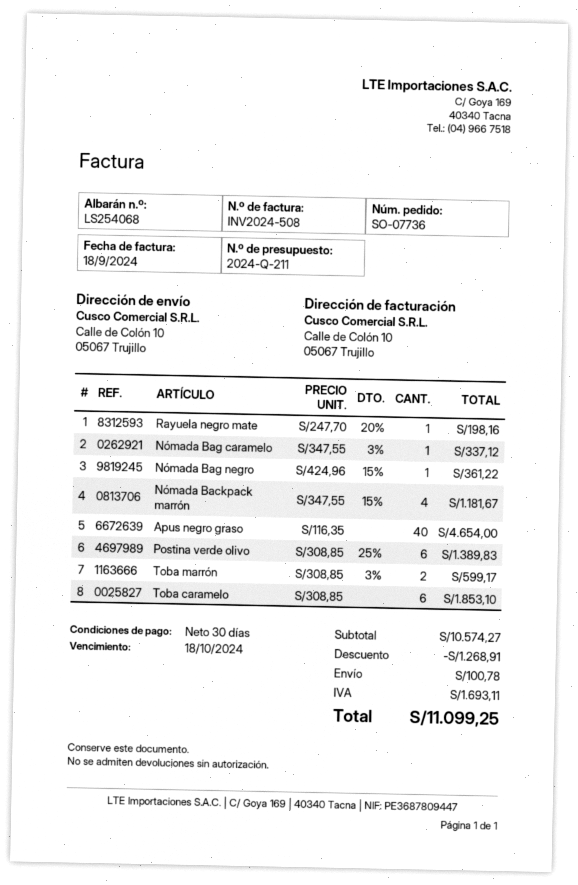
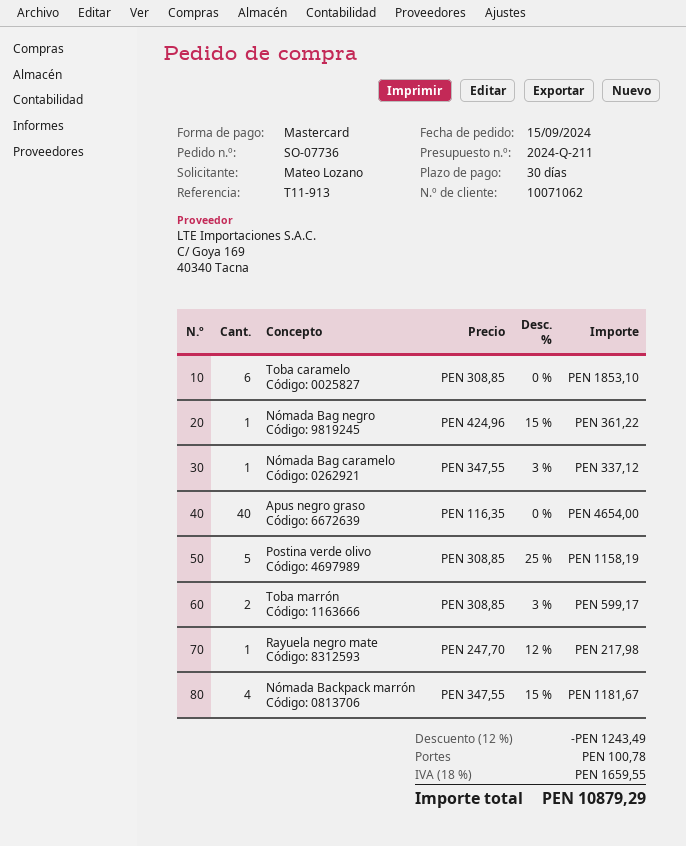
Rayuela negro mate: 1 x 247.70 - 20% = 198.16 -> 1 x 247.70 - 12% = 217.98
Postina verde olivo: 6 x 308.85 - 25% = 1389.83 -> 5 x 308.85 - 25% = 1158.19
discount: 1268.91 -> 1243.49
tax: 1693.11 -> 1659.55
total: 11099.25 -> 10879.29

